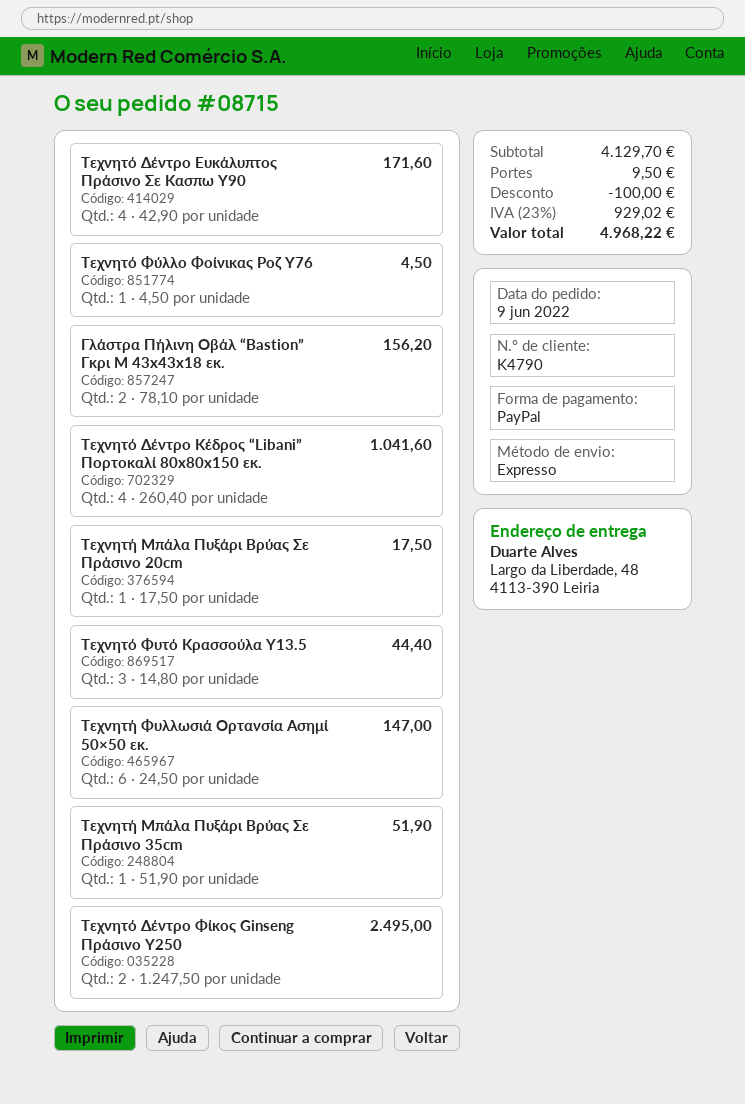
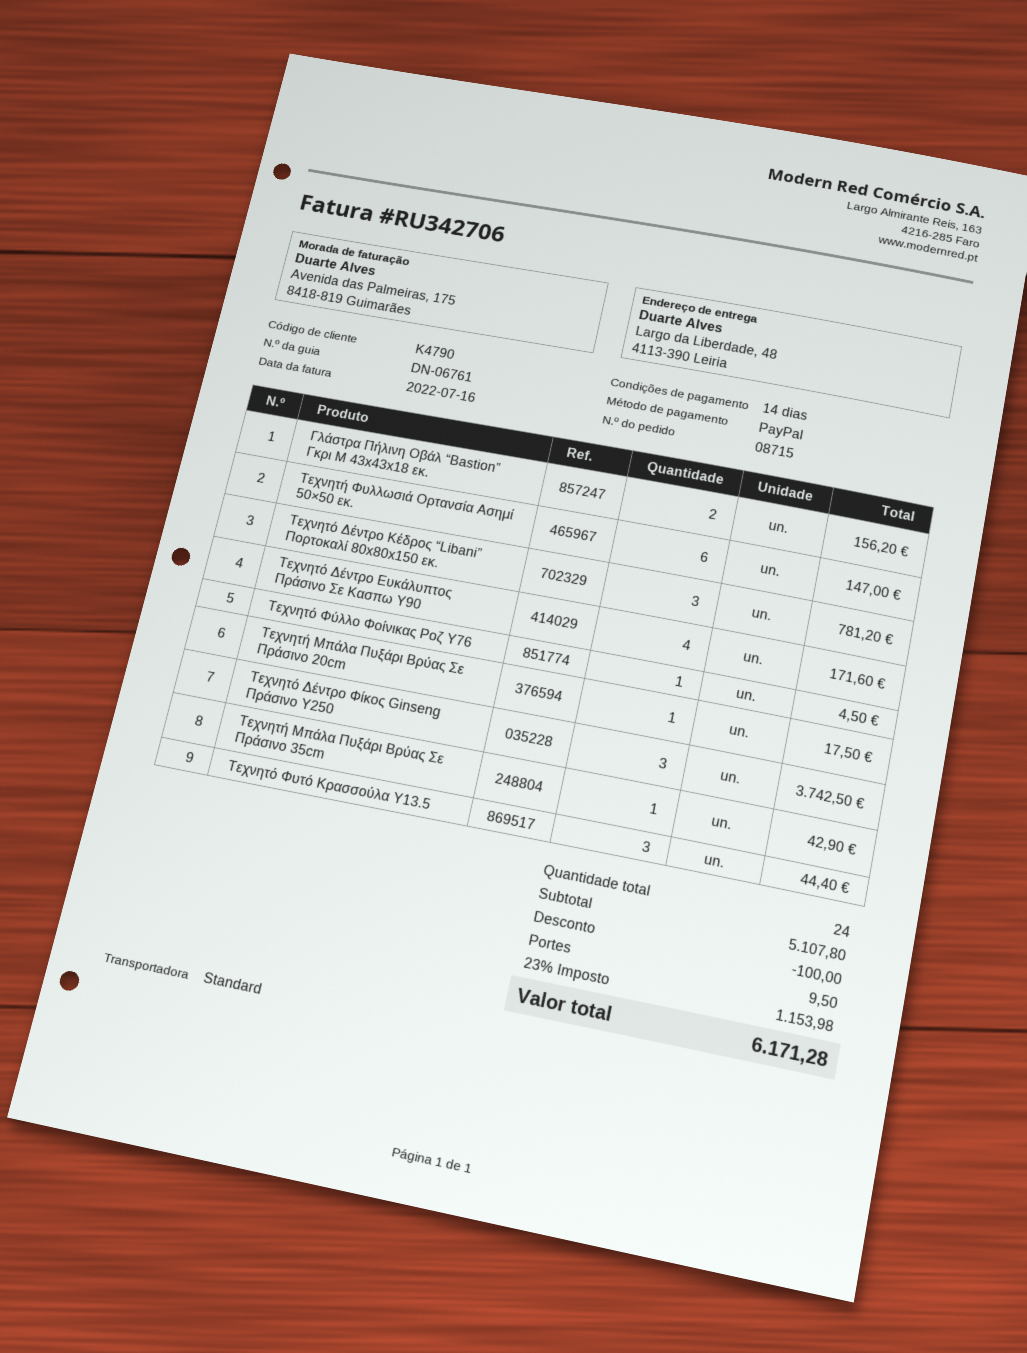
shipping method: express -> standard
Τεχνητό Δέντρο Κέδρος “Libani” Πορτοκαλί 80x80x150 εκ.: 4 for 1041.60 -> 3 for 781.20
Τεχνητή Μπάλα Πυξάρι Βρύας Σε Πράσινο 35cm: 1 for 51.90 -> 1 for 42.90
Τεχνητό Δέντρο Φίκος Ginseng Πράσινο Υ250: 2 for 2495.00 -> 3 for 3742.50
subtotal: 4129.70 -> 5107.80
tax: 23% = 929.02 -> 23% = 1153.98
total: 4968.22 -> 6171.28

